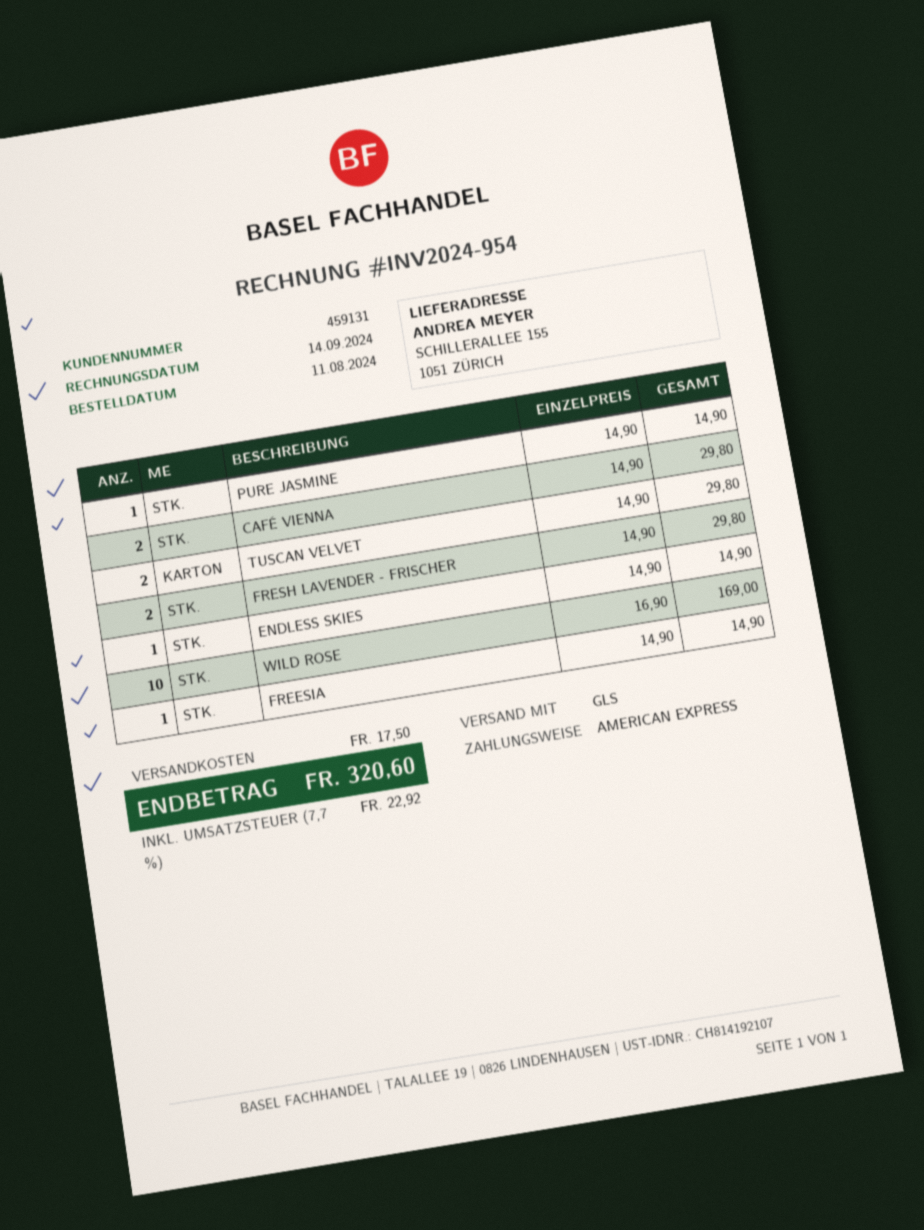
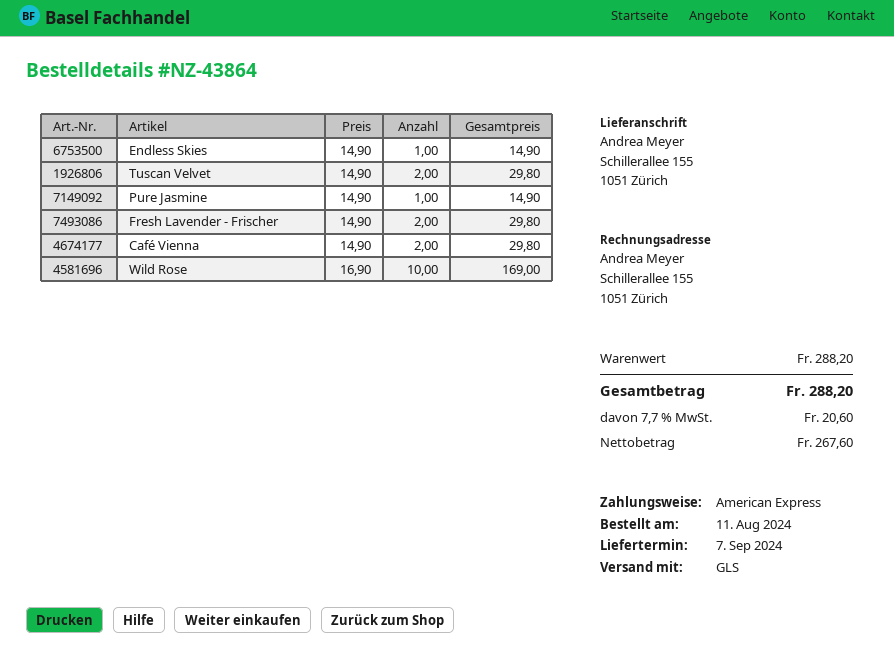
FREESIA: 1 x 14.90 = 14.90 -> none
shipping: 17.50 -> none
tax: 7.7% = 22.92 -> 7.7% = 20.60
total: 320.60 -> 288.20

